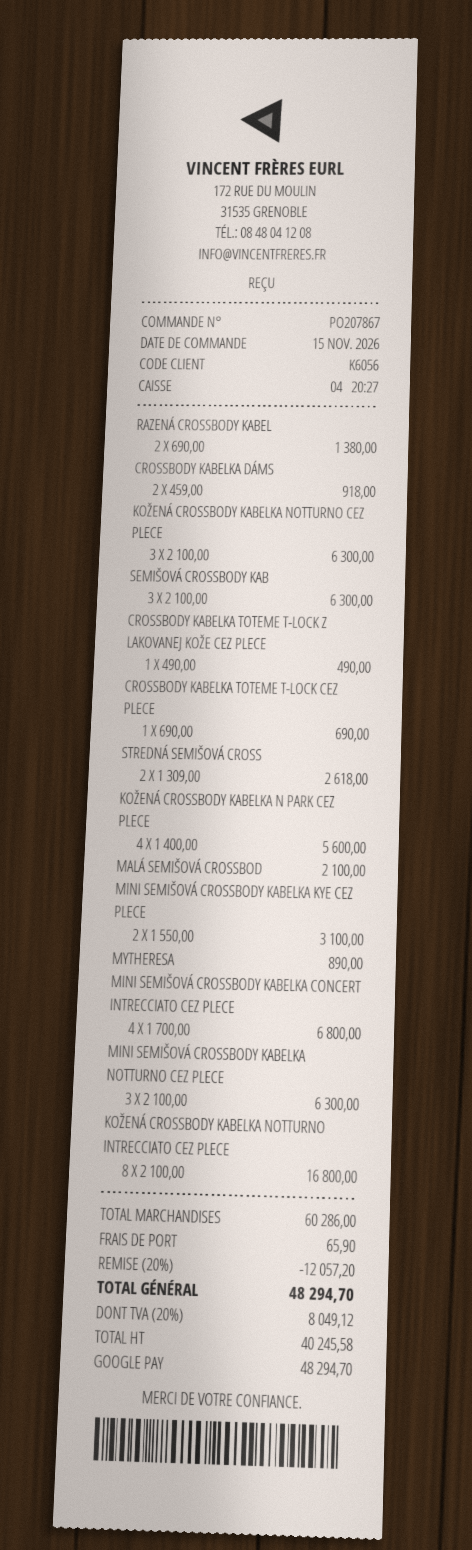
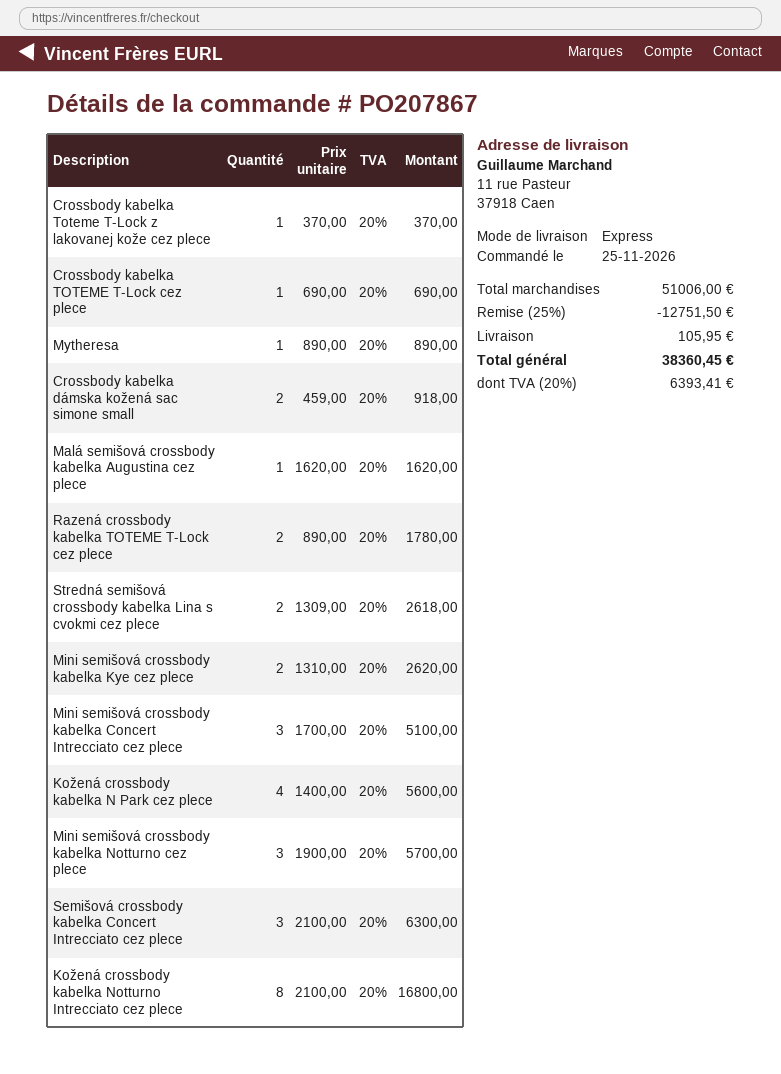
order date: 2026-11-15 -> 2026-11-25
RAZENÁ CROSSBODY KABEL: 2 x 690.00 = 1380.00 -> 2 x 890.00 = 1780.00
KOŽENÁ CROSSBODY KABELKA NOTTURNO CEZ PLECE: 3 x 2100.00 = 6300.00 -> none
CROSSBODY KABELKA TOTEME T-LOCK Z LAKOVANEJ KOŽE CEZ PLECE: 1 x 490.00 = 490.00 -> 1 x 370.00 = 370.00
MALÁ SEMIŠOVÁ CROSSBOD: 1 x 2100.00 = 2100.00 -> 1 x 1620.00 = 1620.00
MINI SEMIŠOVÁ CROSSBODY KABELKA KYE CEZ PLECE: 2 x 1550.00 = 3100.00 -> 2 x 1310.00 = 2620.00
MINI SEMIŠOVÁ CROSSBODY KABELKA CONCERT INTRECCIATO CEZ PLECE: 4 x 1700.00 = 6800.00 -> 3 x 1700.00 = 5100.00
MINI SEMIŠOVÁ CROSSBODY KABELKA NOTTURNO CEZ PLECE: 3 x 2100.00 = 6300.00 -> 3 x 1900.00 = 5700.00
subtotal: 60286.00 -> 51006.00
discount: 20% = 12057.20 -> 25% = 12751.50
shipping: 65.90 -> 105.95
tax: 20% = 8049.12 -> 20% = 6393.41
total: 48294.70 -> 38360.45

